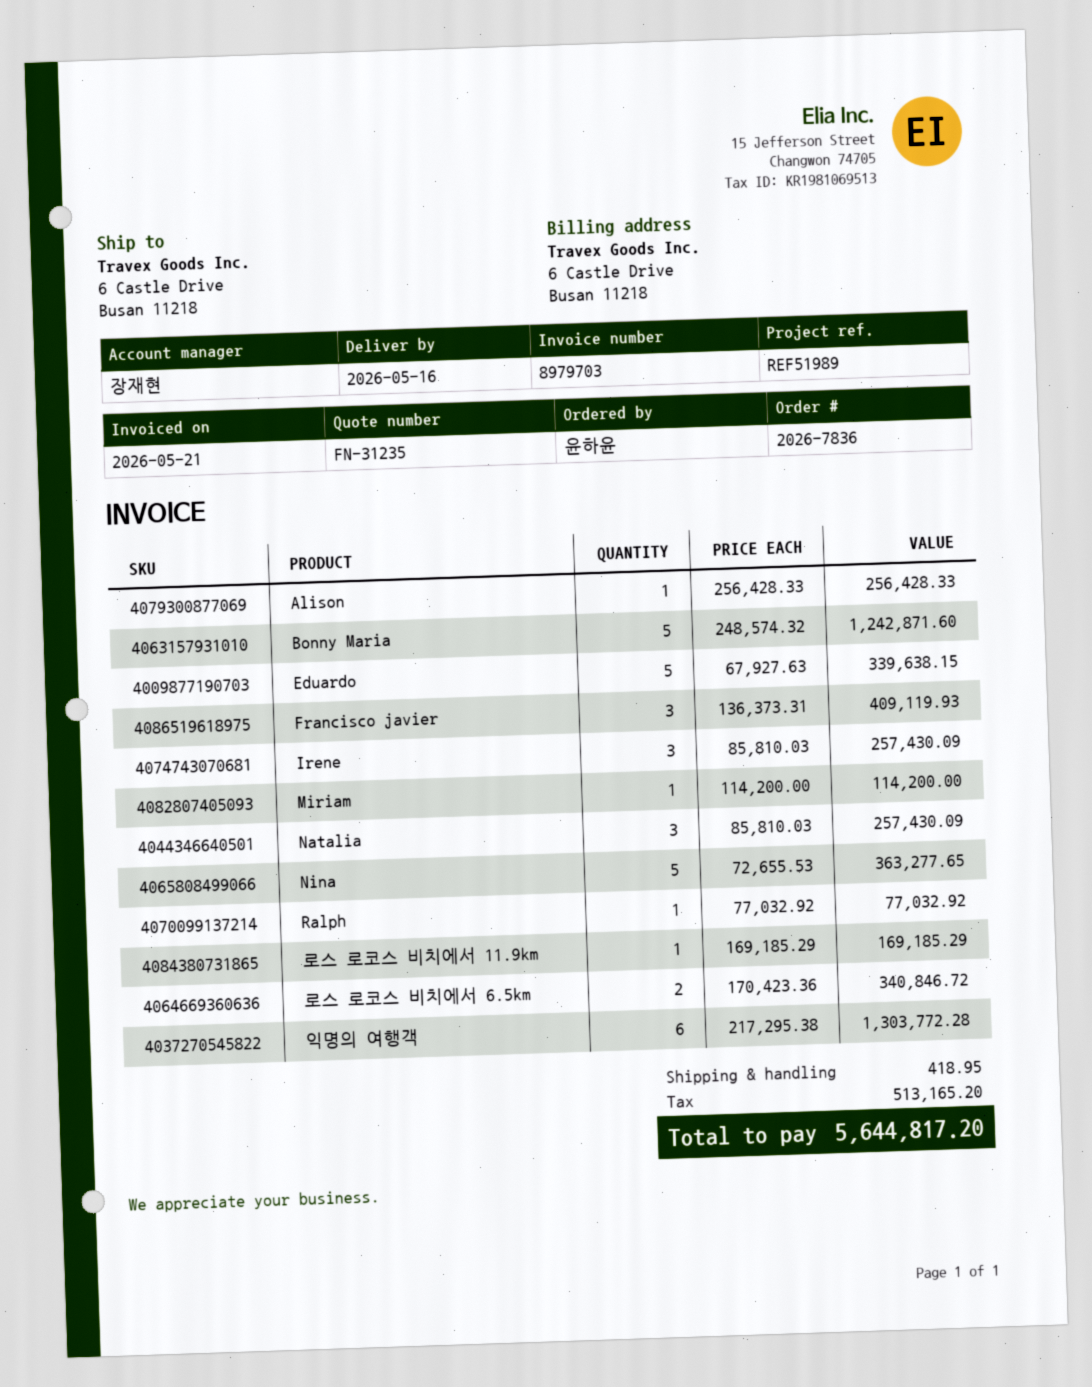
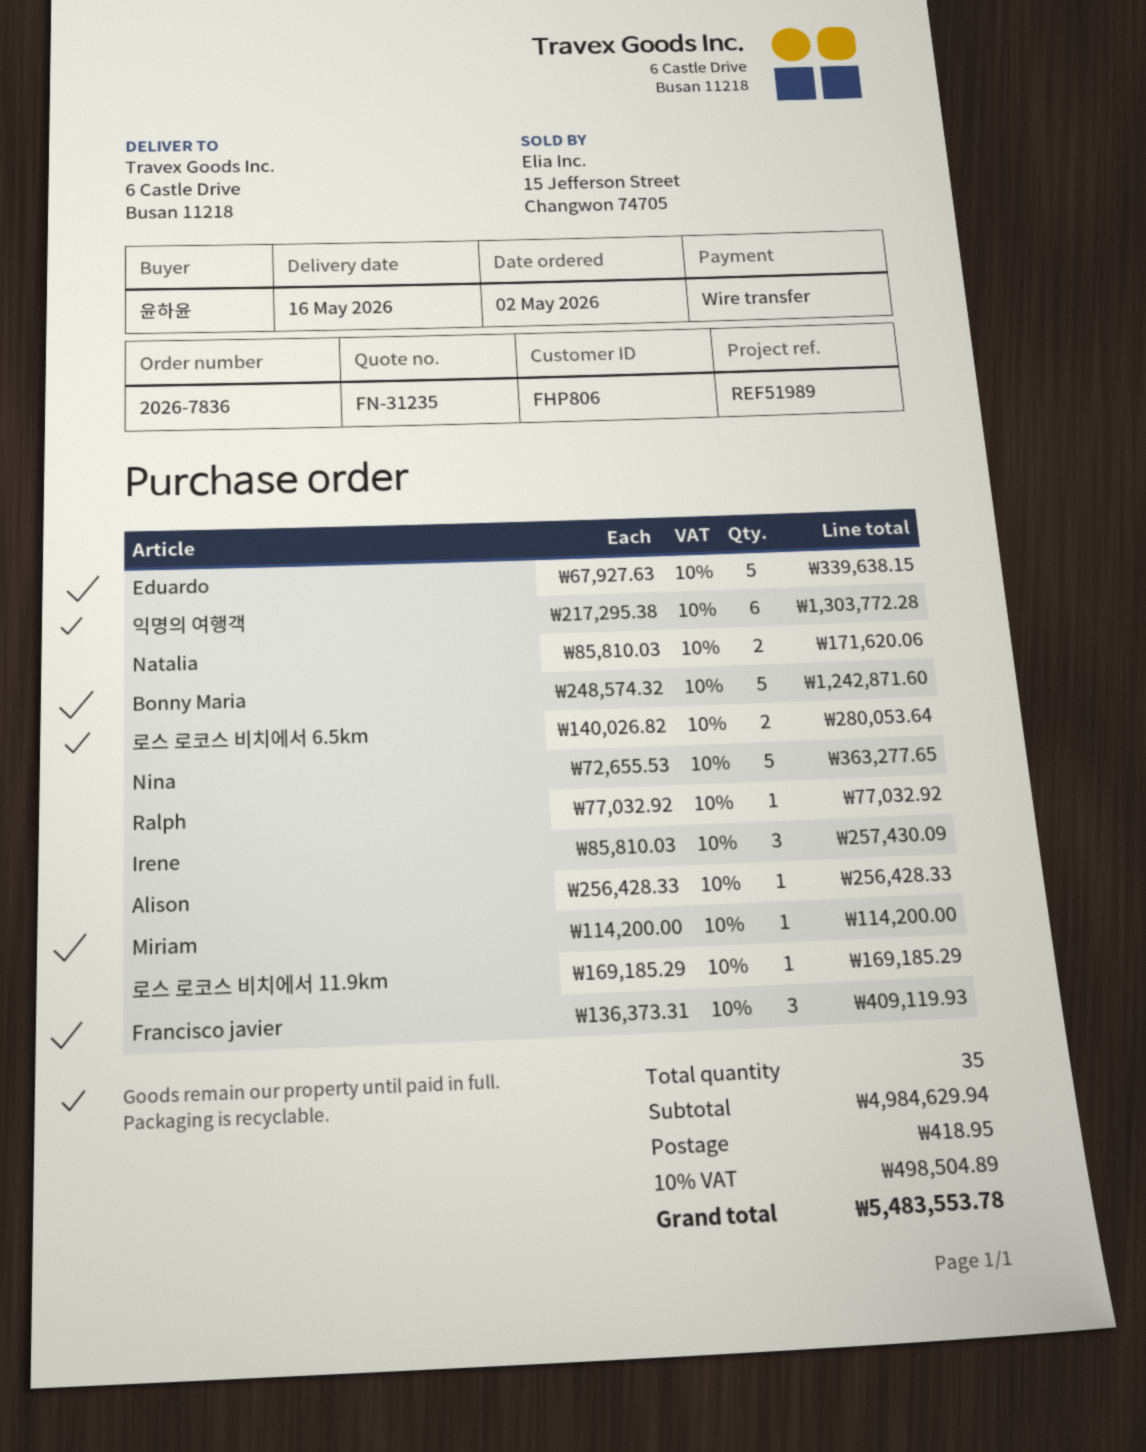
Natalia: 3 x 85810.03 = 257430.09 -> 2 x 85810.03 = 171620.06
로스 로코스 비치에서 6.5km: 2 x 170423.36 = 340846.72 -> 2 x 140026.82 = 280053.64
tax: 513165.20 -> 498504.89
total: 5644817.20 -> 5483553.78

